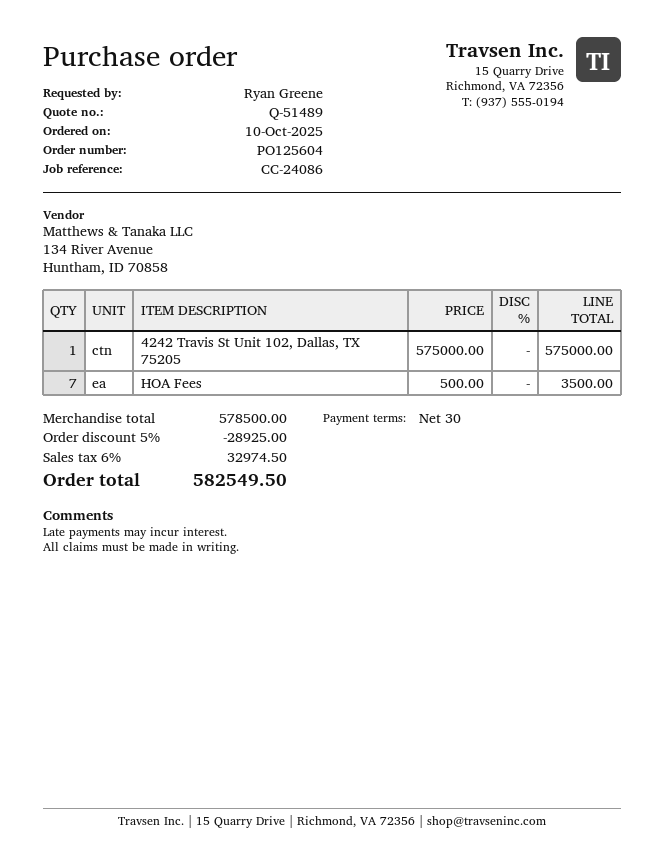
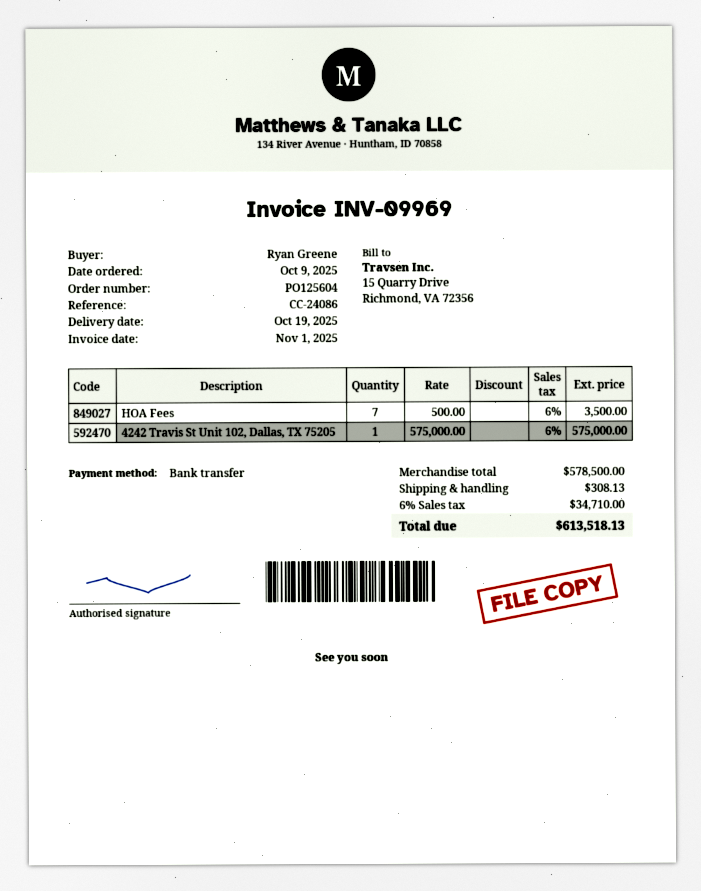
order date: 2025-10-10 -> 2025-10-09
discount: 5% = 28925.00 -> none
shipping: none -> 308.13
tax: 6% = 32974.50 -> 6% = 34710.00
total: 582549.50 -> 613518.13

